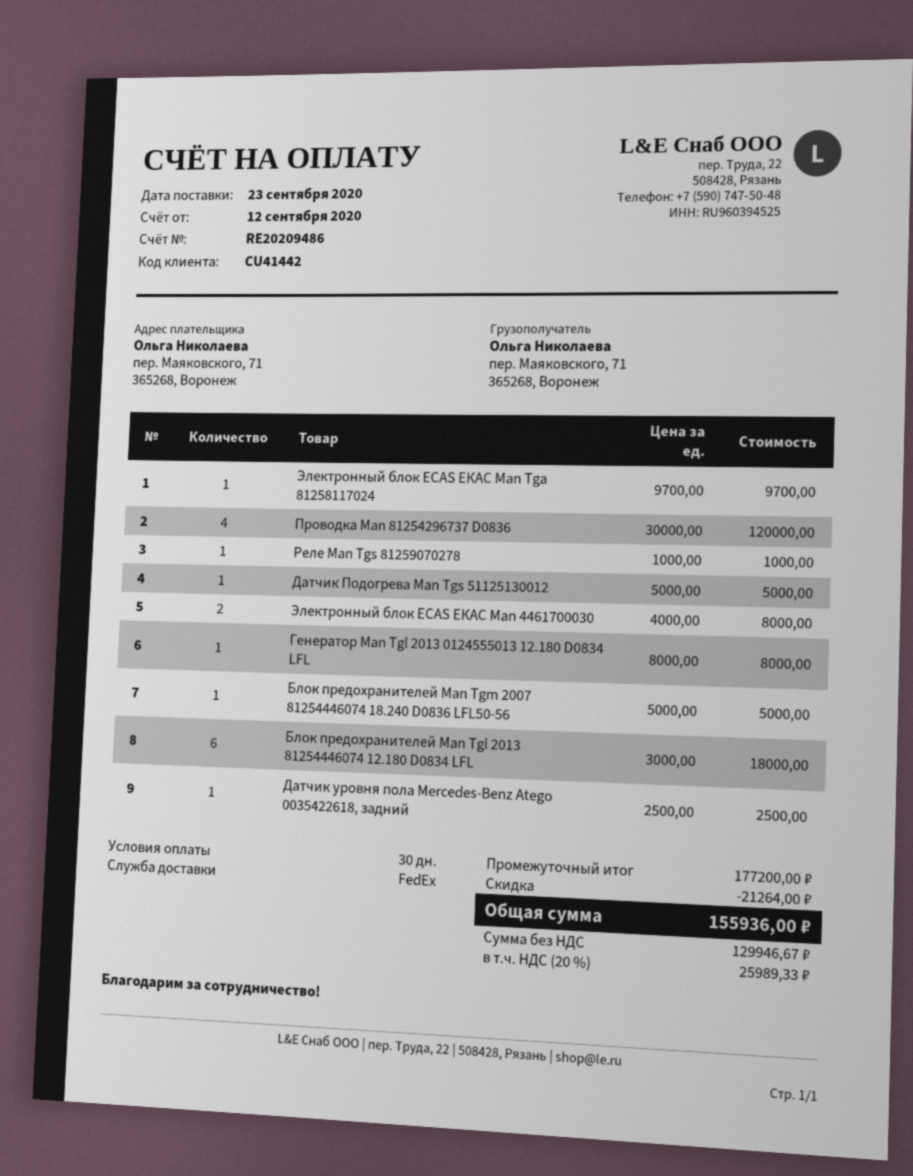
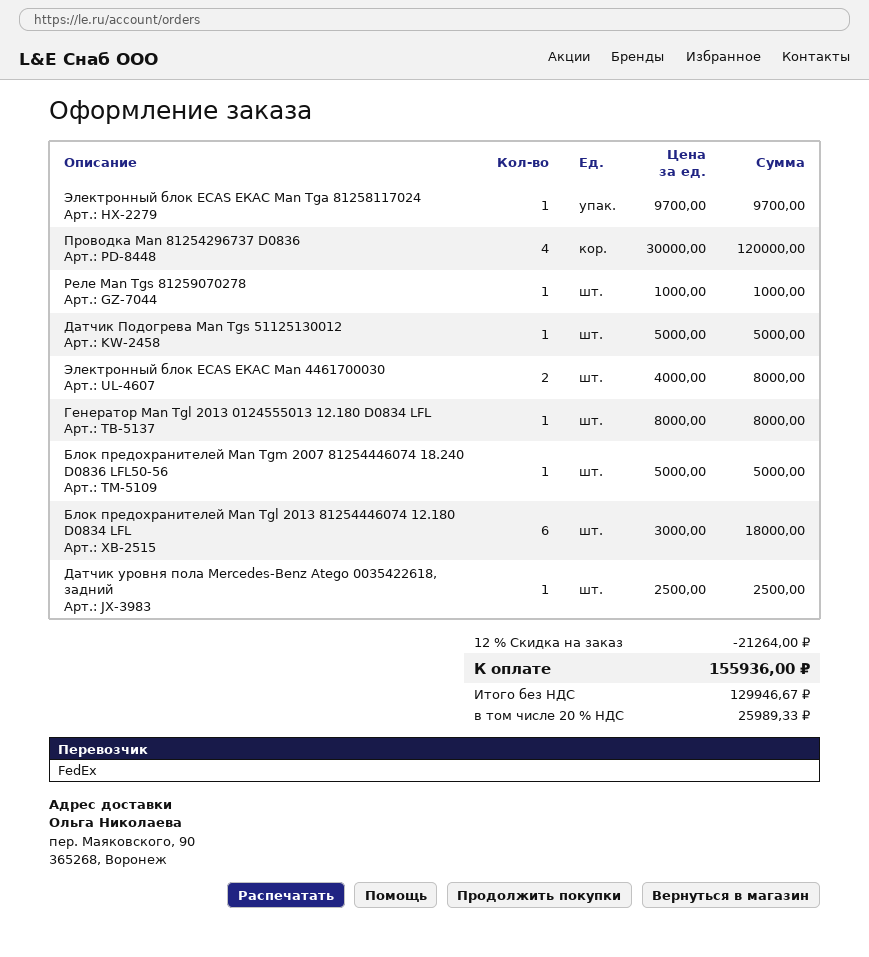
ship to: пер. Маяковского, 71, 365268, Воронеж -> пер. Маяковского, 90, 365268, Воронеж

